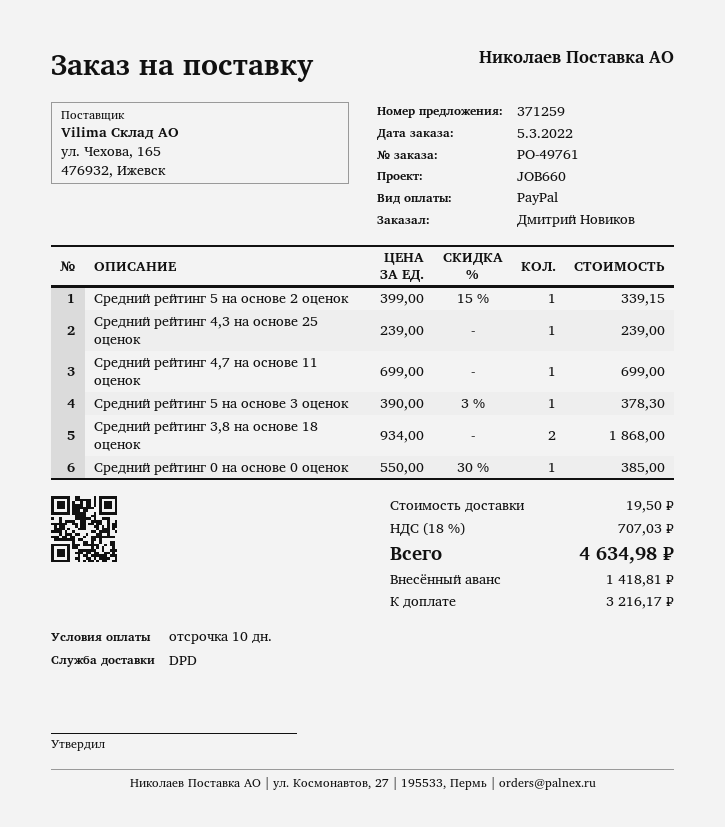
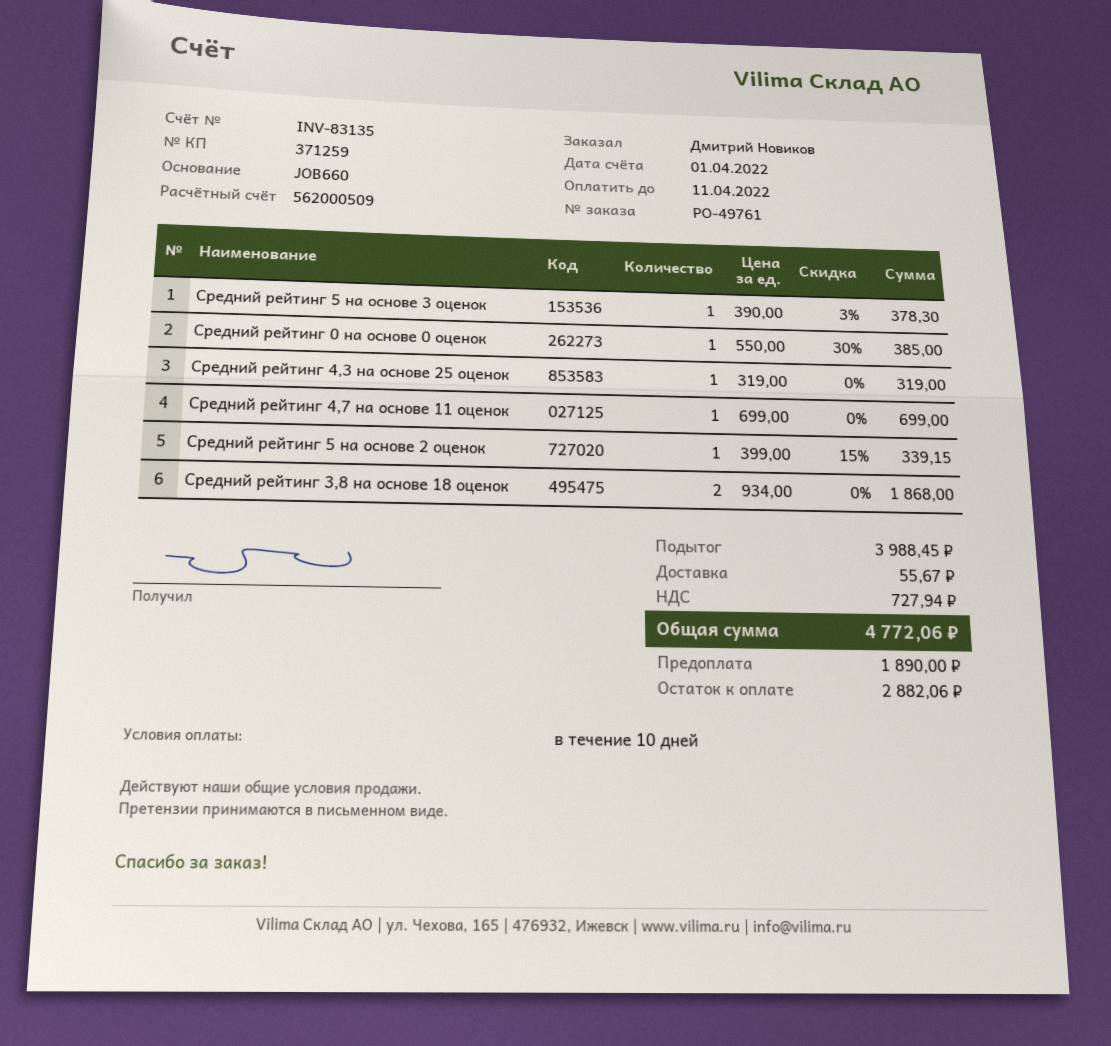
Средний рейтинг 4,3 на основе 25 оценок: 1 x 239.00 = 239.00 -> 1 x 319.00 = 319.00
shipping: 19.50 -> 55.67
tax: 707.03 -> 727.94
total: 4634.98 -> 4772.06
deposit: 1418.81 -> 1890.00
balance: 3216.17 -> 2882.06

